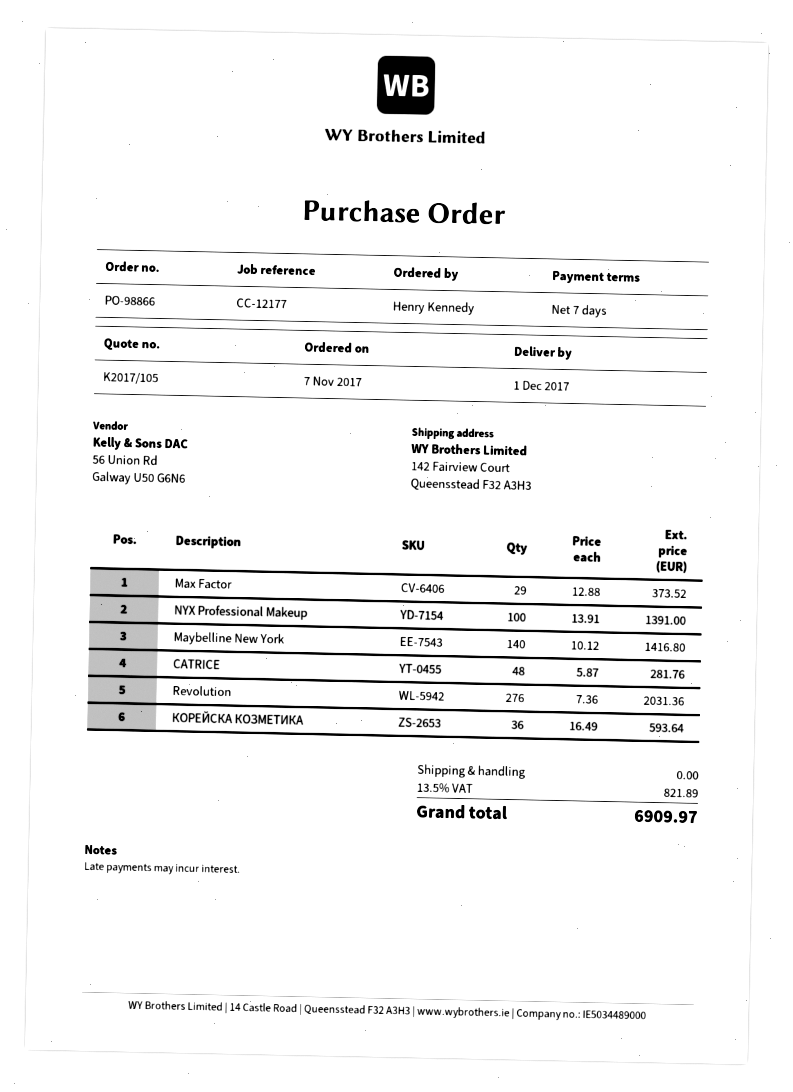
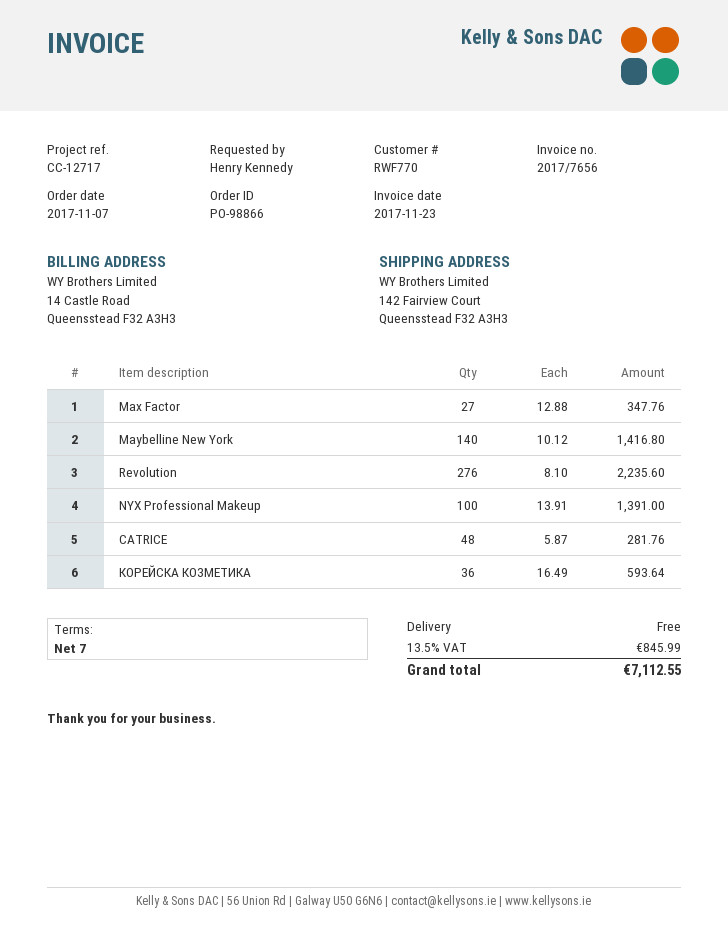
reference: CC-12177 -> CC-12717
Max Factor: 29 x 12.88 = 373.52 -> 27 x 12.88 = 347.76
Revolution: 276 x 7.36 = 2031.36 -> 276 x 8.10 = 2235.60
tax: 13.5% = 821.89 -> 13.5% = 845.99
total: 6909.97 -> 7112.55

